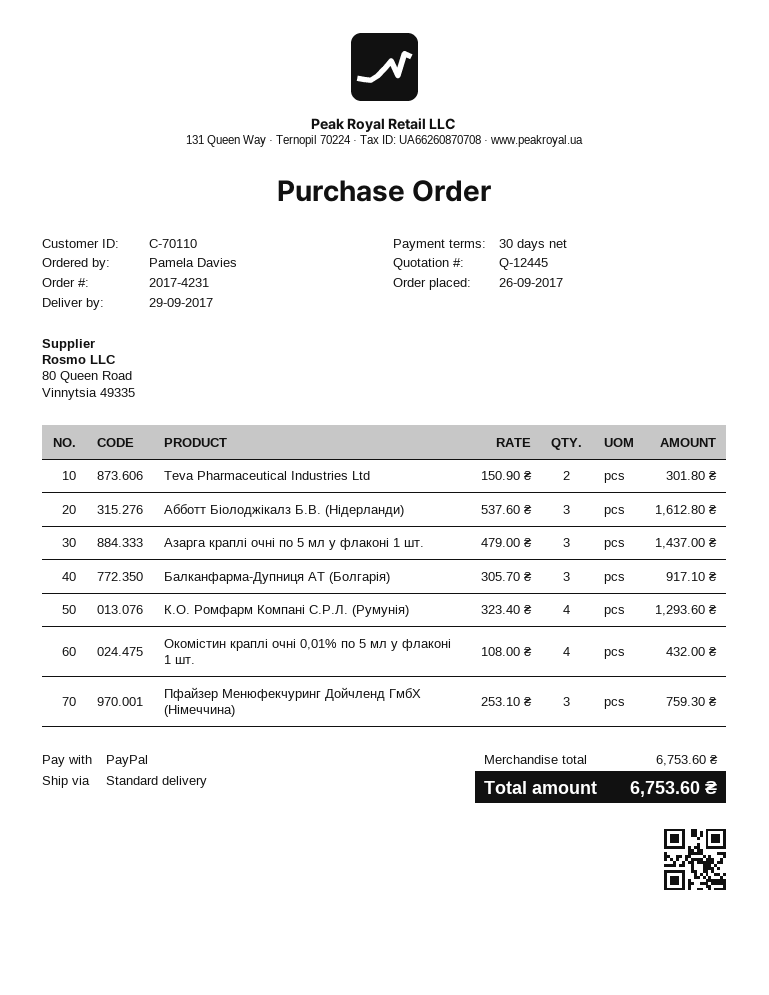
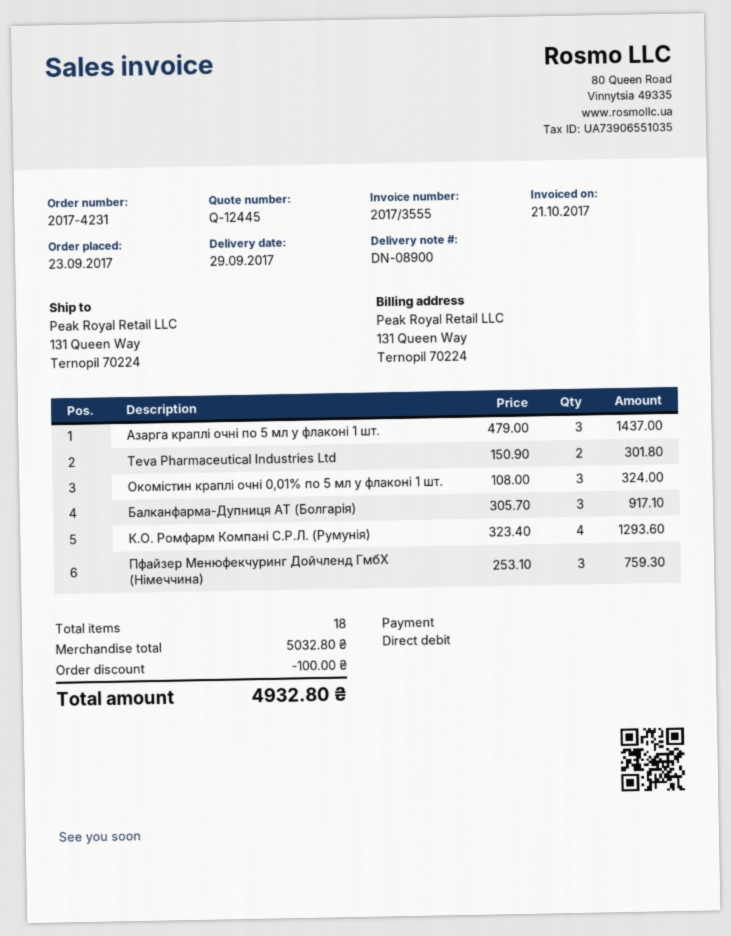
order date: 2017-09-26 -> 2017-09-23
payment method: PayPal -> direct debit
Абботт Біолоджікалз Б.В. (Нідерланди): 3 x 537.60 = 1612.80 -> none
Окомістин краплі очні 0,01% по 5 мл у флаконі 1 шт.: 4 x 108.00 = 432.00 -> 3 x 108.00 = 324.00
subtotal: 6753.60 -> 5032.80
discount: none -> 100.00
total: 6753.60 -> 4932.80

